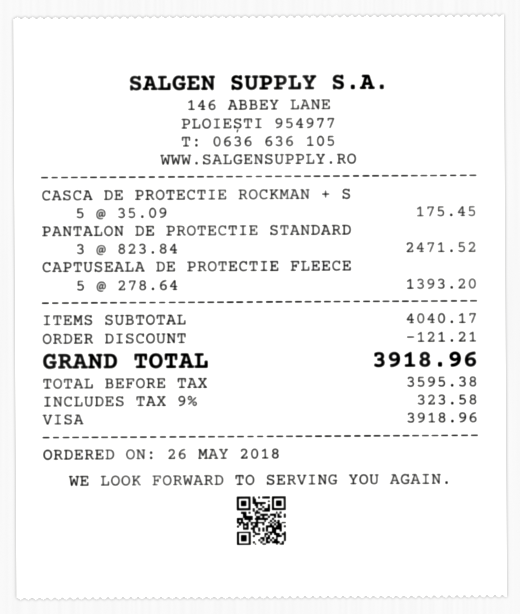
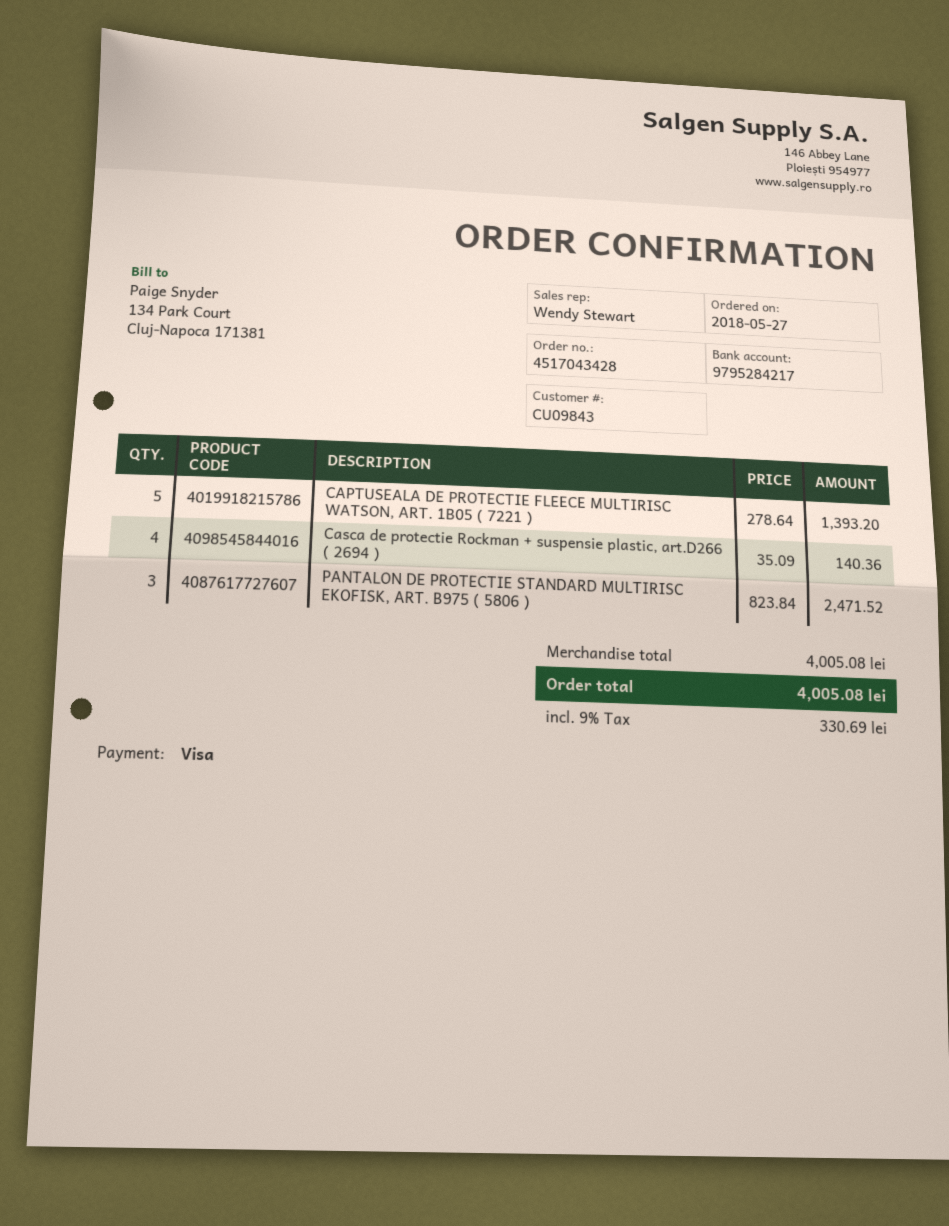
order date: 2018-05-26 -> 2018-05-27
CASCA DE PROTECTIE ROCKMAN + S: 5 x 35.09 = 175.45 -> 4 x 35.09 = 140.36
subtotal: 4040.17 -> 4005.08
discount: 121.21 -> none
tax: 9% = 323.58 -> 9% = 330.69
total: 3918.96 -> 4005.08

